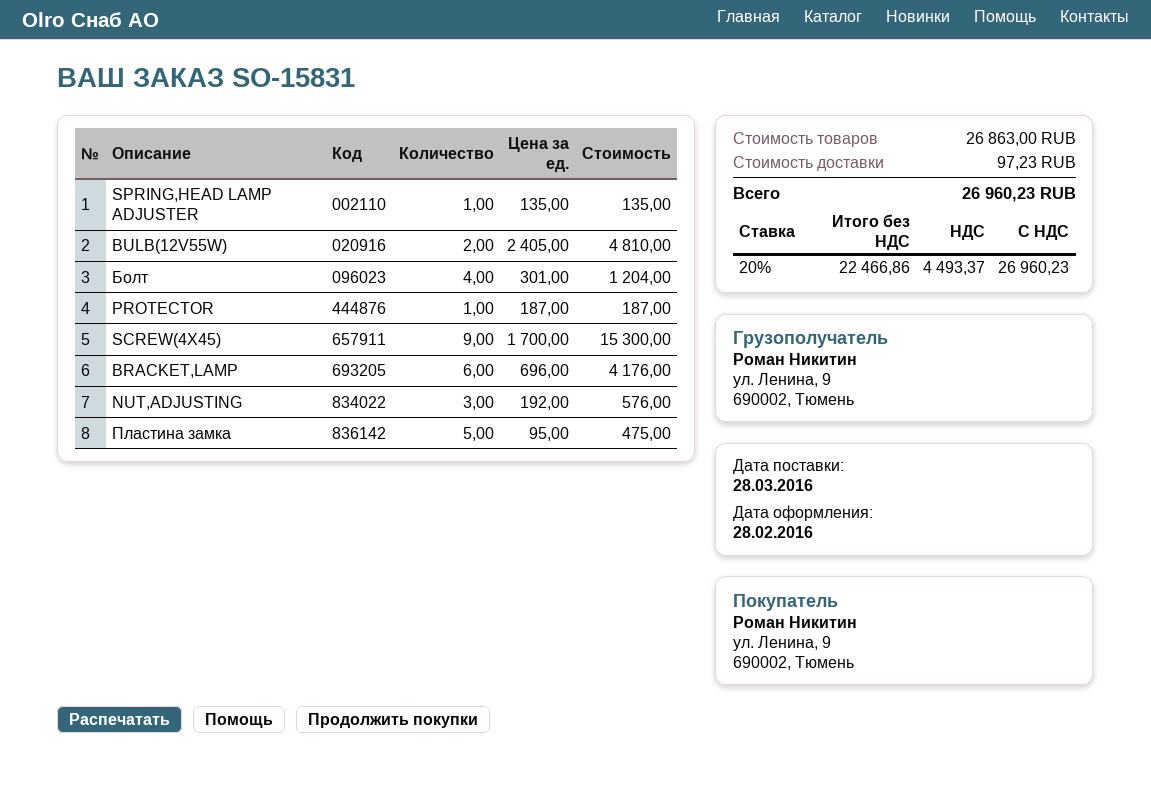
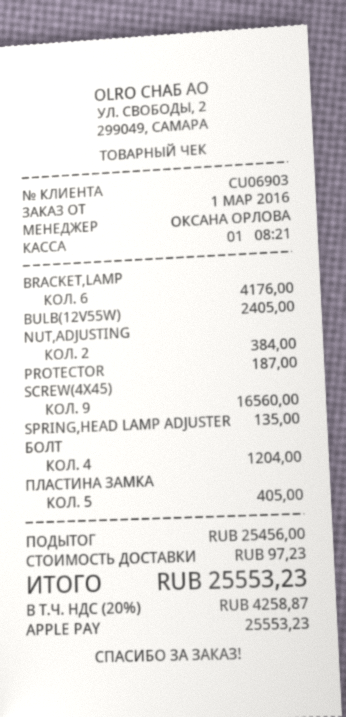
order date: 2016-02-28 -> 2016-03-01
BULB(12V55W): 2 for 4810.00 -> 1 for 2405.00
SCREW(4X45): 9 for 15300.00 -> 9 for 16560.00
NUT,ADJUSTING: 3 for 576.00 -> 2 for 384.00
Пластина замка: 5 for 475.00 -> 5 for 405.00
subtotal: 26863.00 -> 25456.00
tax: 20% = 4493.37 -> 20% = 4258.87
total: 26960.23 -> 25553.23

